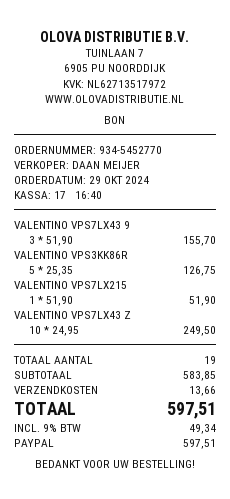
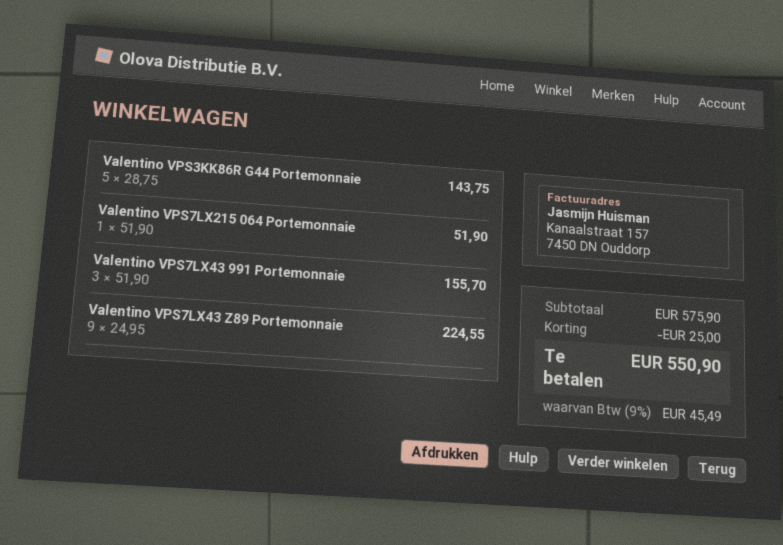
VALENTINO VPS3KK86R: 5 x 25.35 = 126.75 -> 5 x 28.75 = 143.75
VALENTINO VPS7LX43 Z: 10 x 24.95 = 249.50 -> 9 x 24.95 = 224.55
subtotal: 583.85 -> 575.90
discount: none -> 25.00
shipping: 13.66 -> none
tax: 9% = 49.34 -> 9% = 45.49
total: 597.51 -> 550.90

